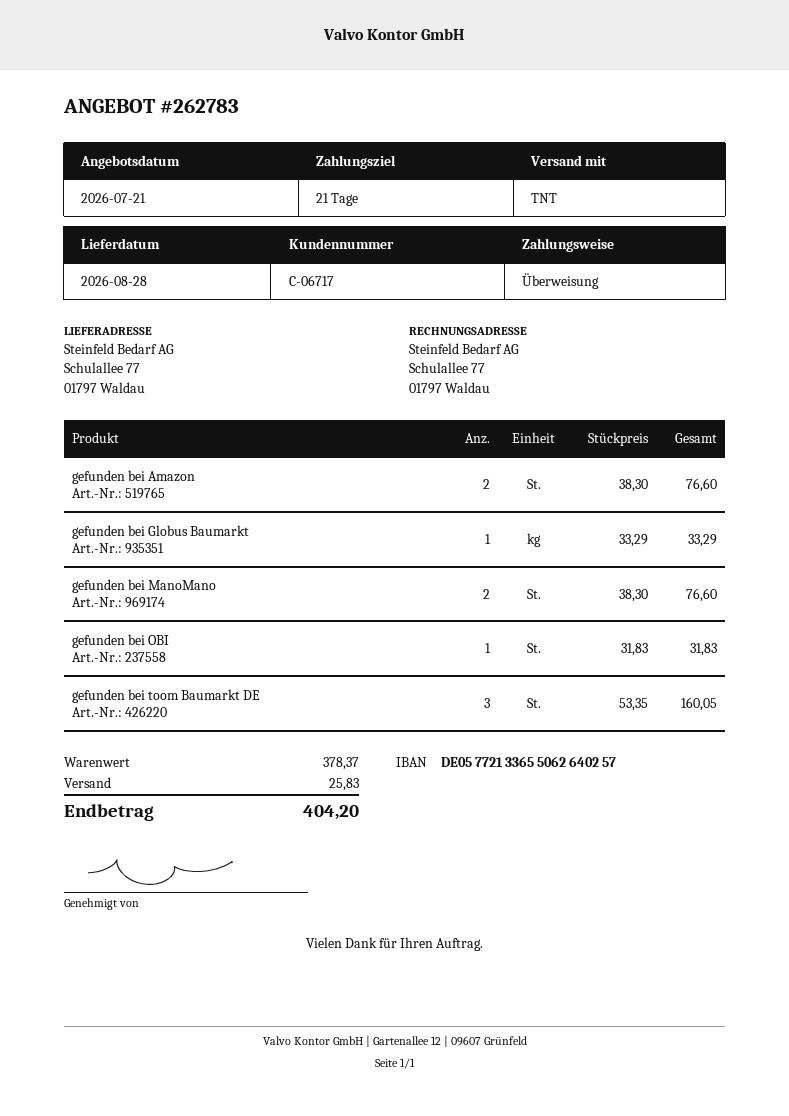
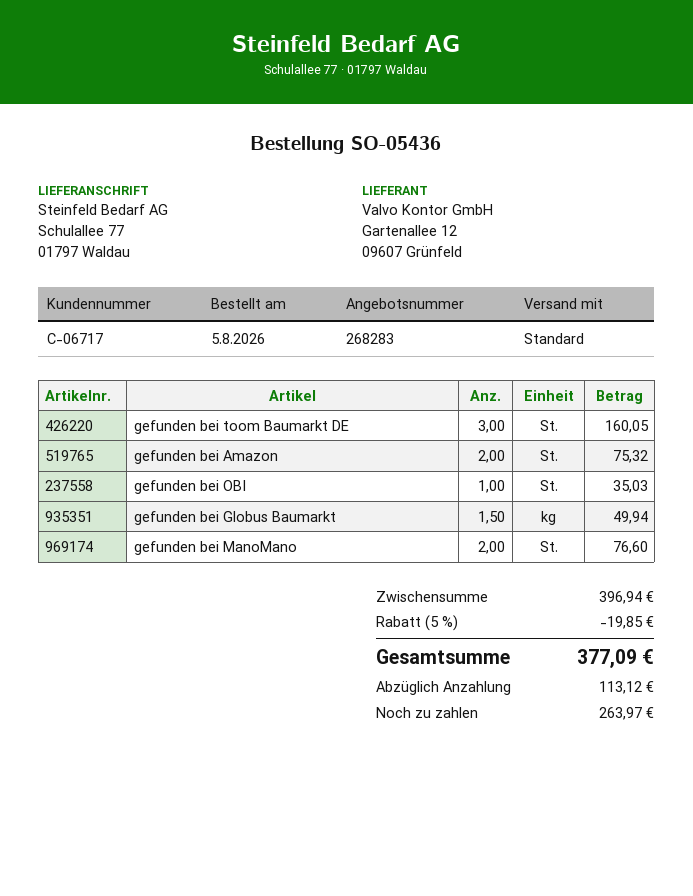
quote number: 262783 -> 268283
shipping method: TNT -> standard
gefunden bei Amazon: 2 for 76.60 -> 2 for 75.32
gefunden bei Globus Baumarkt: 1 for 33.29 -> 1.5 for 49.94
gefunden bei OBI: 1 for 31.83 -> 1 for 35.03
subtotal: 378.37 -> 396.94
discount: none -> 5% = 19.85
shipping: 25.83 -> none
total: 404.20 -> 377.09

